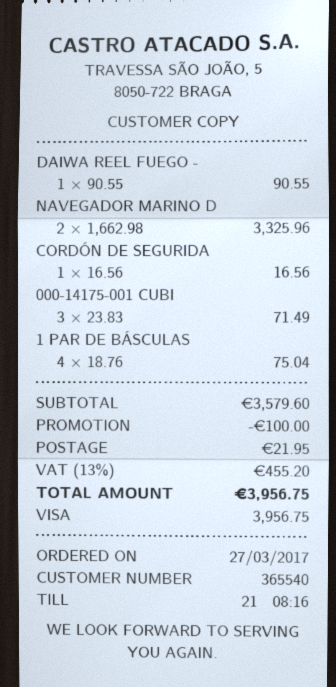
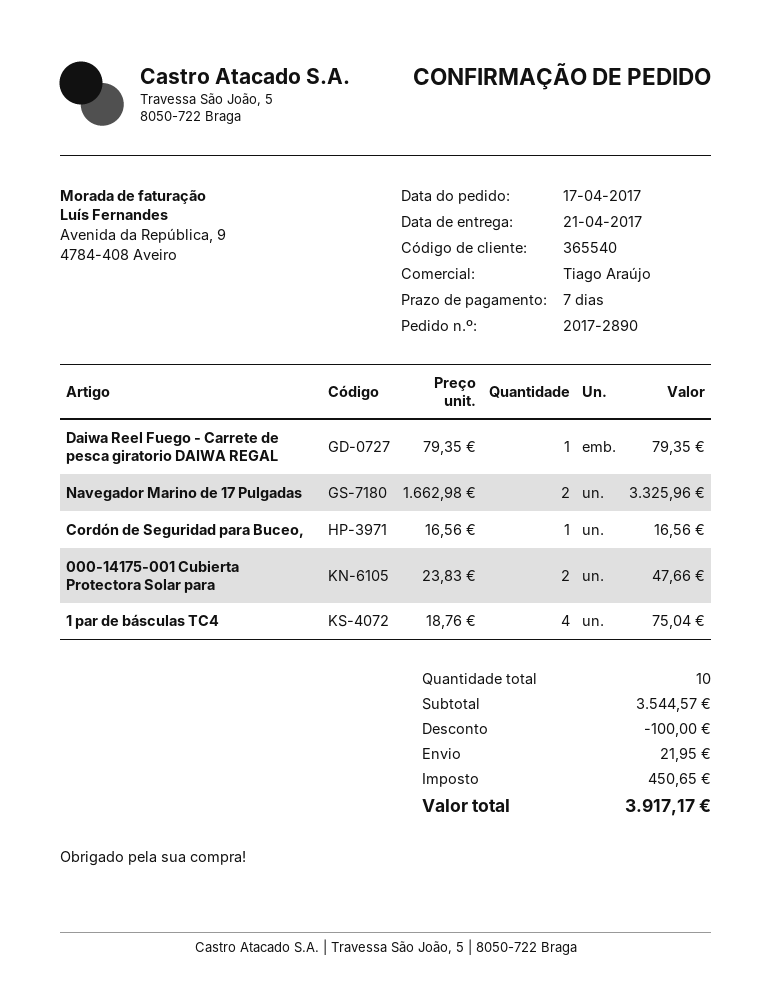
order date: 2017-03-27 -> 2017-04-17
DAIWA REEL FUEGO -: 1 x 90.55 = 90.55 -> 1 x 79.35 = 79.35
000-14175-001 CUBI: 3 x 23.83 = 71.49 -> 2 x 23.83 = 47.66
subtotal: 3579.60 -> 3544.57
tax: 455.20 -> 450.65
total: 3956.75 -> 3917.17

